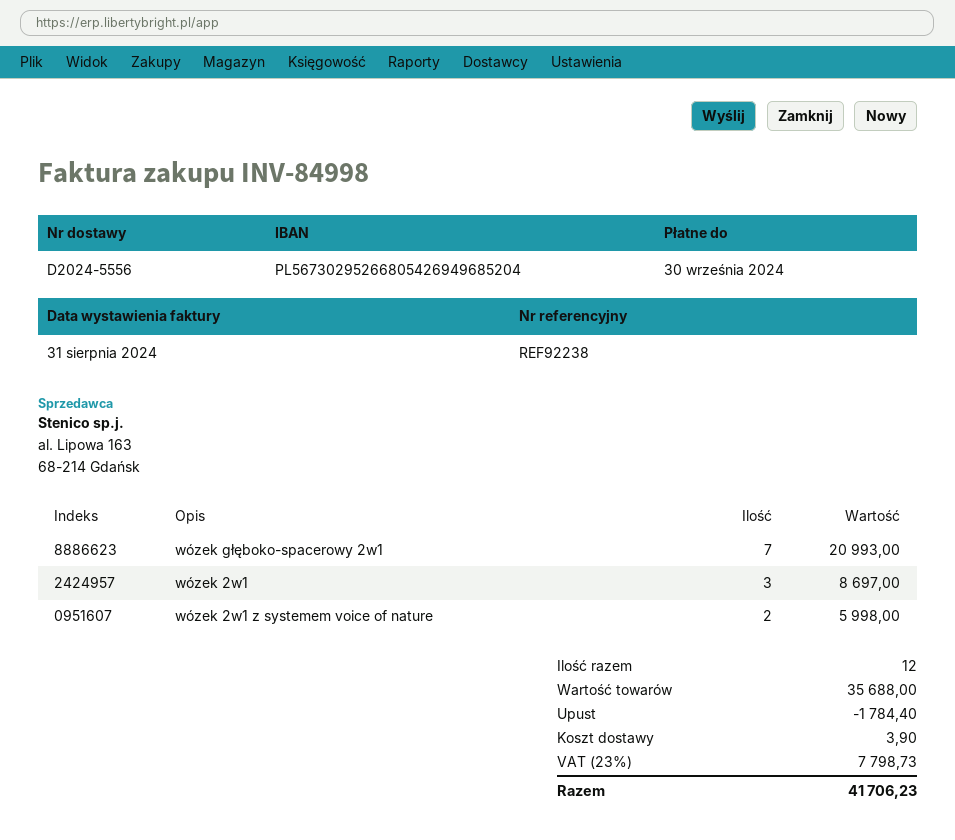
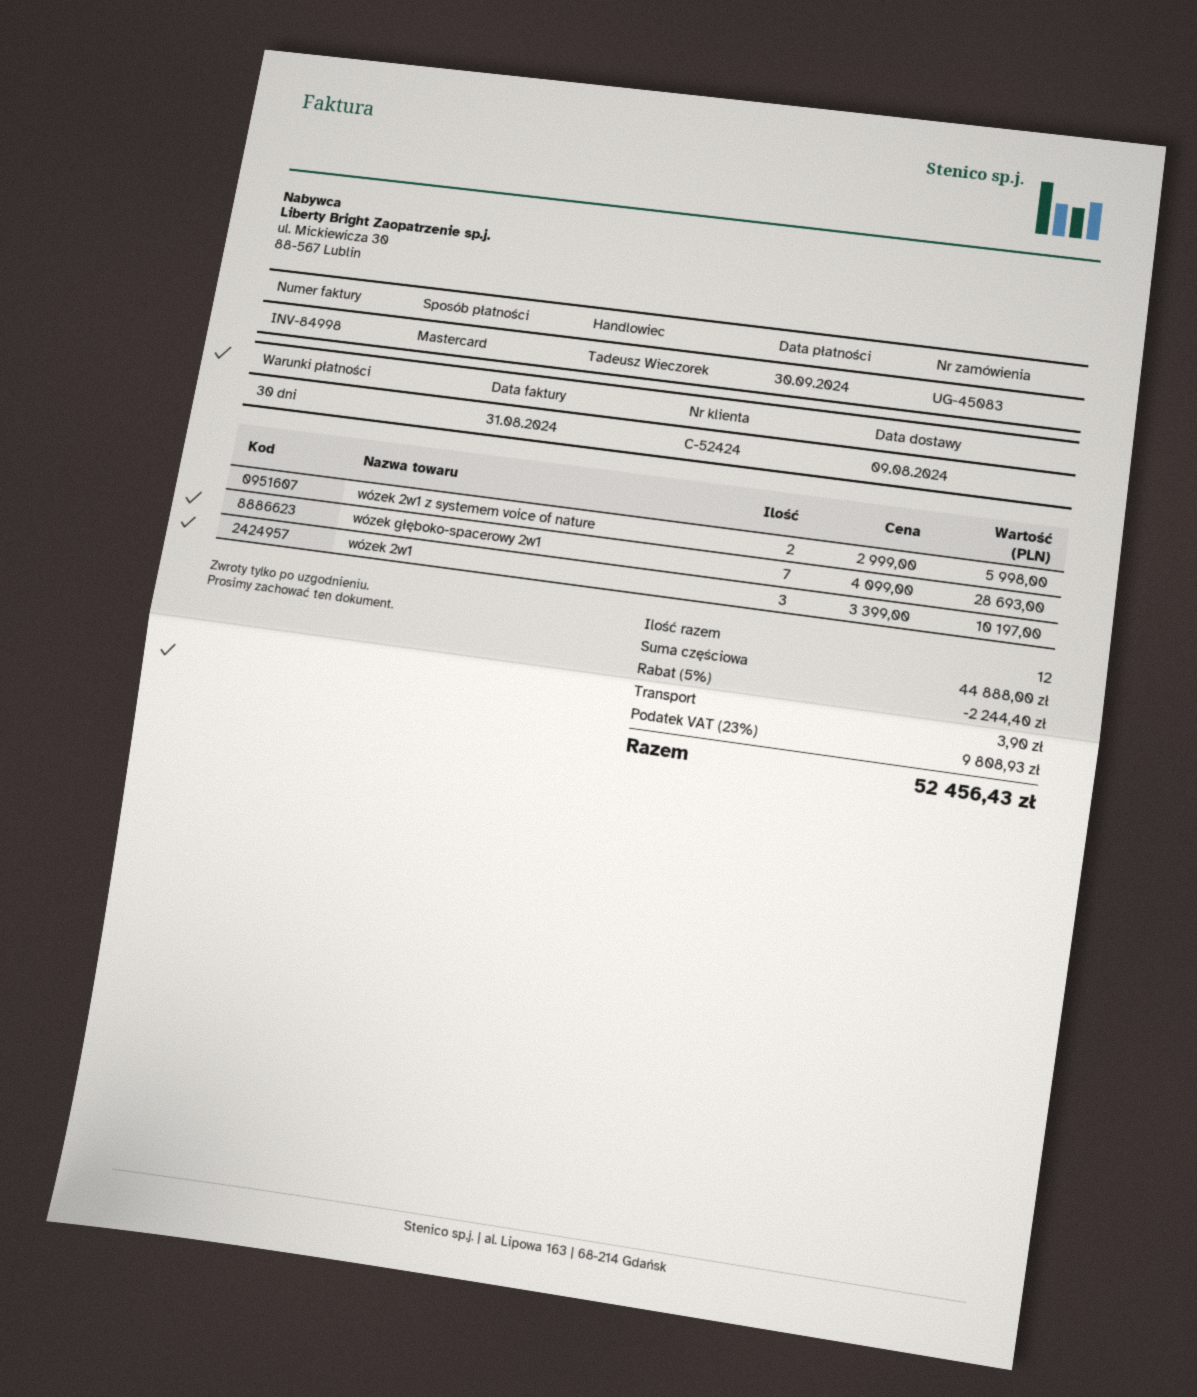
wózek głęboko-spacerowy 2w1: 7 for 20993.00 -> 7 for 28693.00
wózek 2w1: 3 for 8697.00 -> 3 for 10197.00
subtotal: 35688.00 -> 44888.00
discount: 1784.40 -> 2244.40
tax: 23% = 7798.73 -> 23% = 9808.93
total: 41706.23 -> 52456.43

